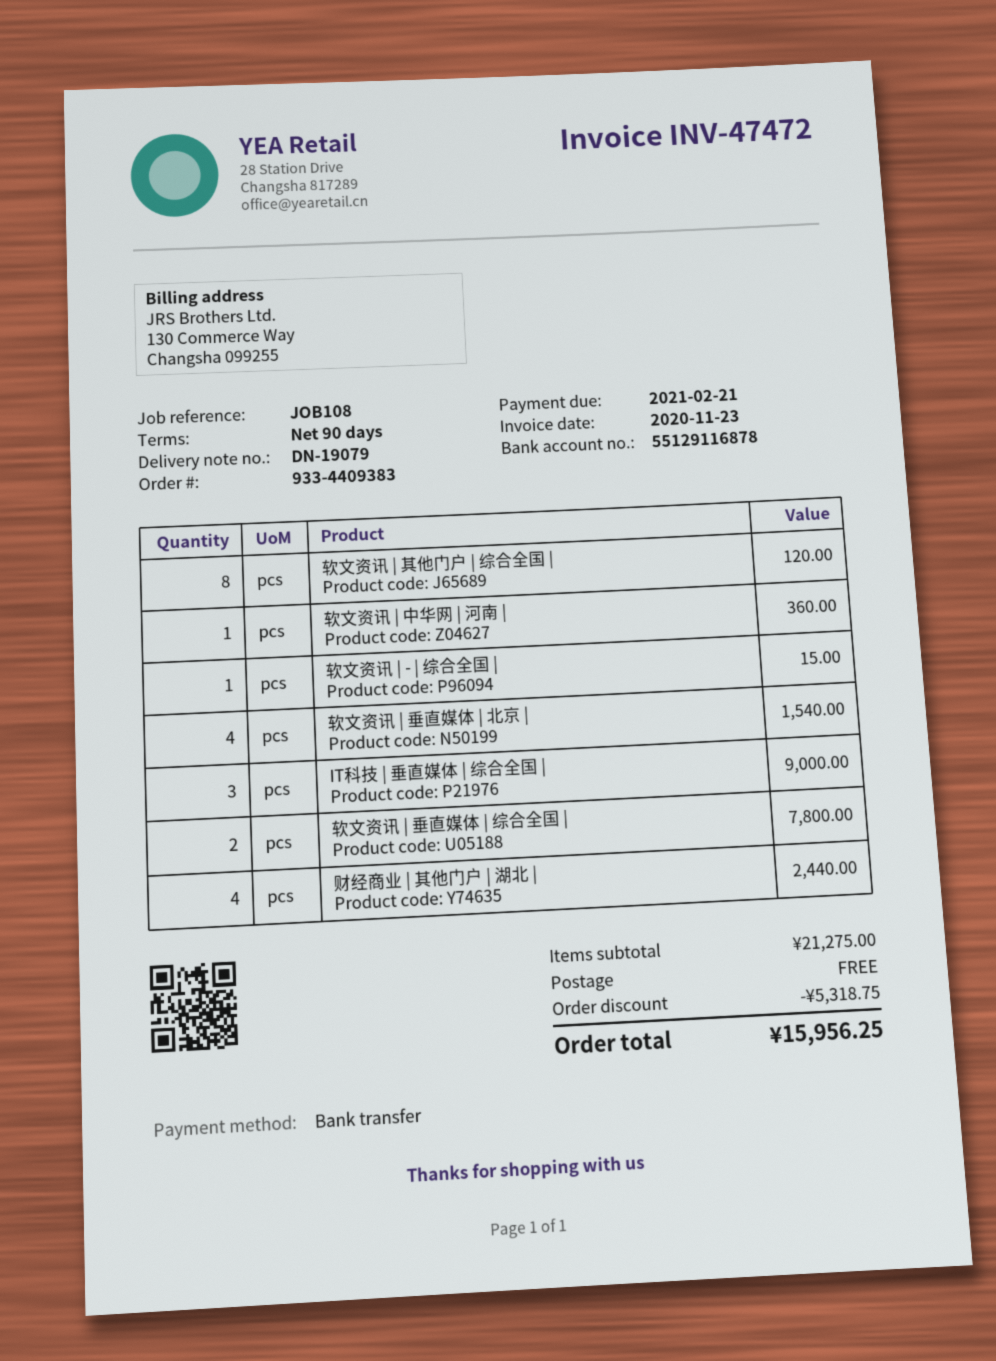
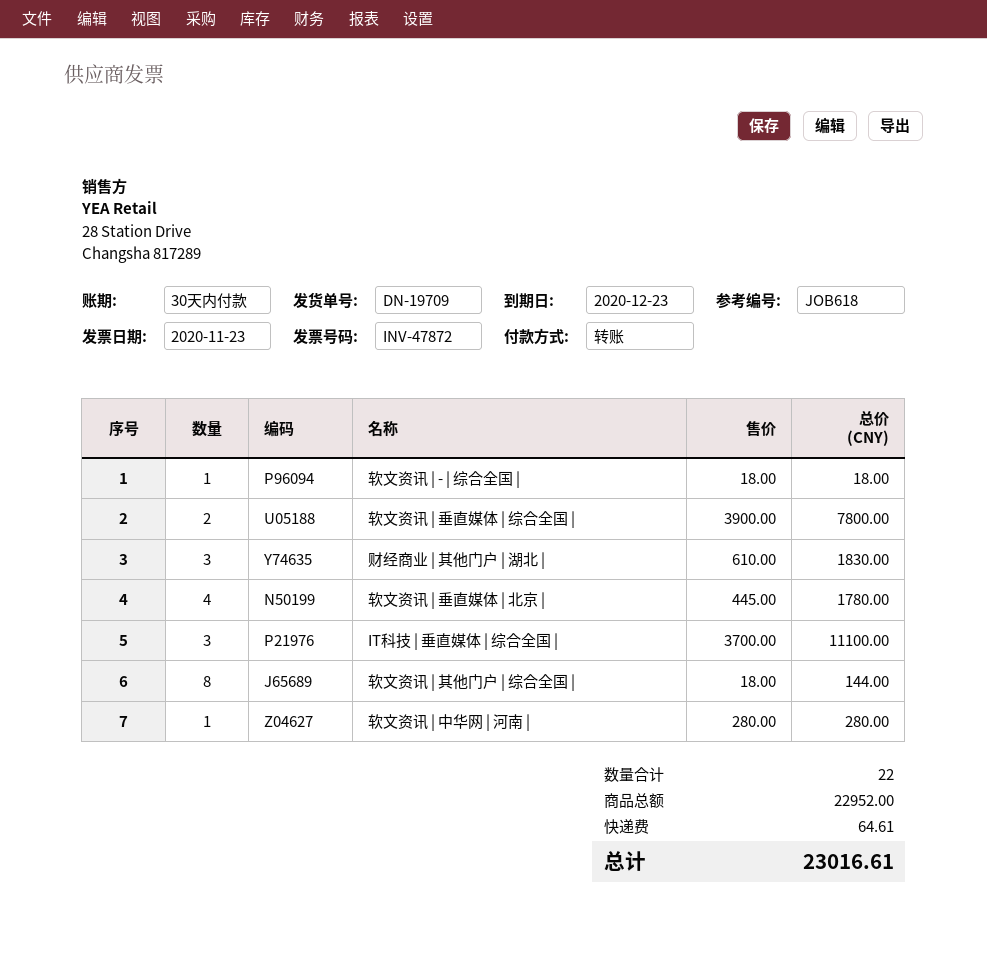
delivery note number: DN-19079 -> DN-19709
invoice number: INV-47472 -> INV-47872
payment terms: 90 days -> 30 days
due date: 2021-02-21 -> 2020-12-23
reference: JOB108 -> JOB618
软文资讯 | 其他门户 | 综合全国 |: 8 for 120.00 -> 8 for 144.00
软文资讯 | 中华网 | 河南 |: 1 for 360.00 -> 1 for 280.00
软文资讯 | - | 综合全国 |: 1 for 15.00 -> 1 for 18.00
软文资讯 | 垂直媒体 | 北京 |: 4 for 1540.00 -> 4 for 1780.00
IT科技 | 垂直媒体 | 综合全国 |: 3 for 9000.00 -> 3 for 11100.00
财经商业 | 其他门户 | 湖北 |: 4 for 2440.00 -> 3 for 1830.00
subtotal: 21275.00 -> 22952.00
discount: 5318.75 -> none
shipping: 0.00 -> 64.61
total: 15956.25 -> 23016.61

